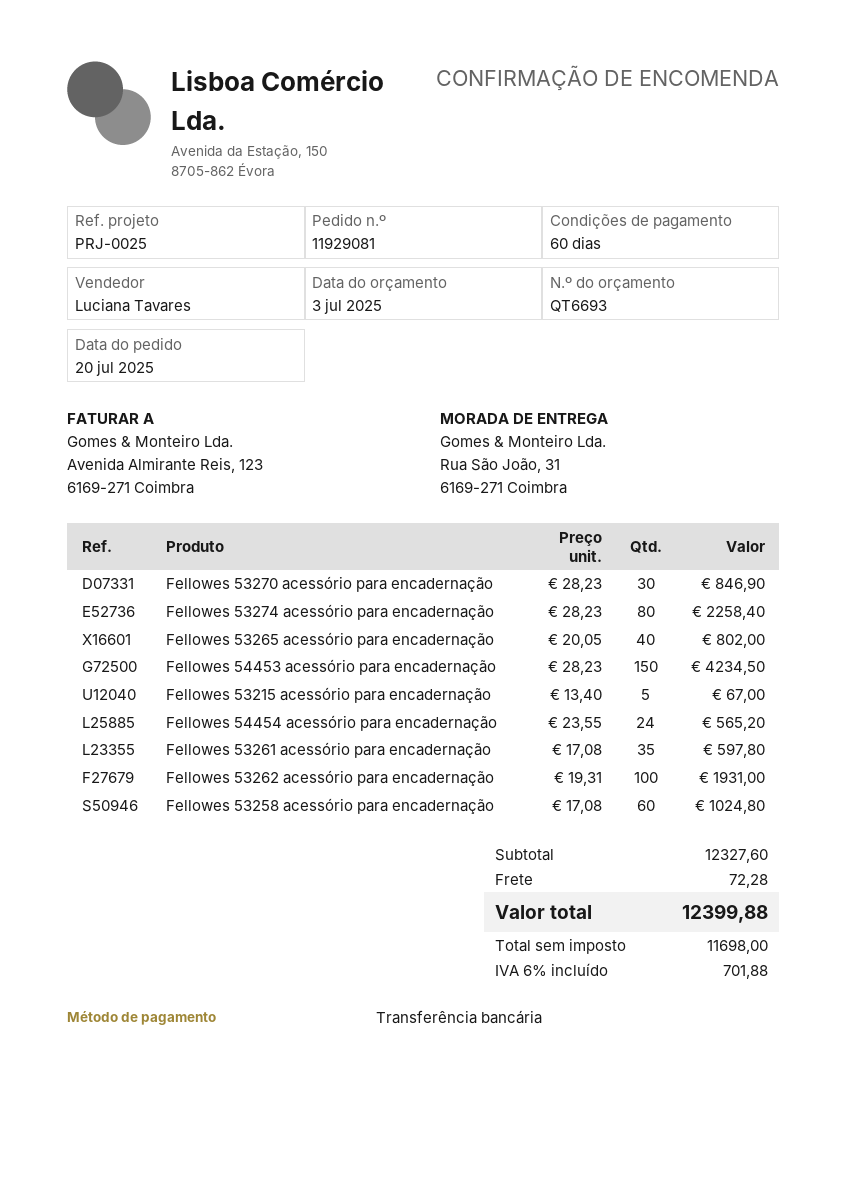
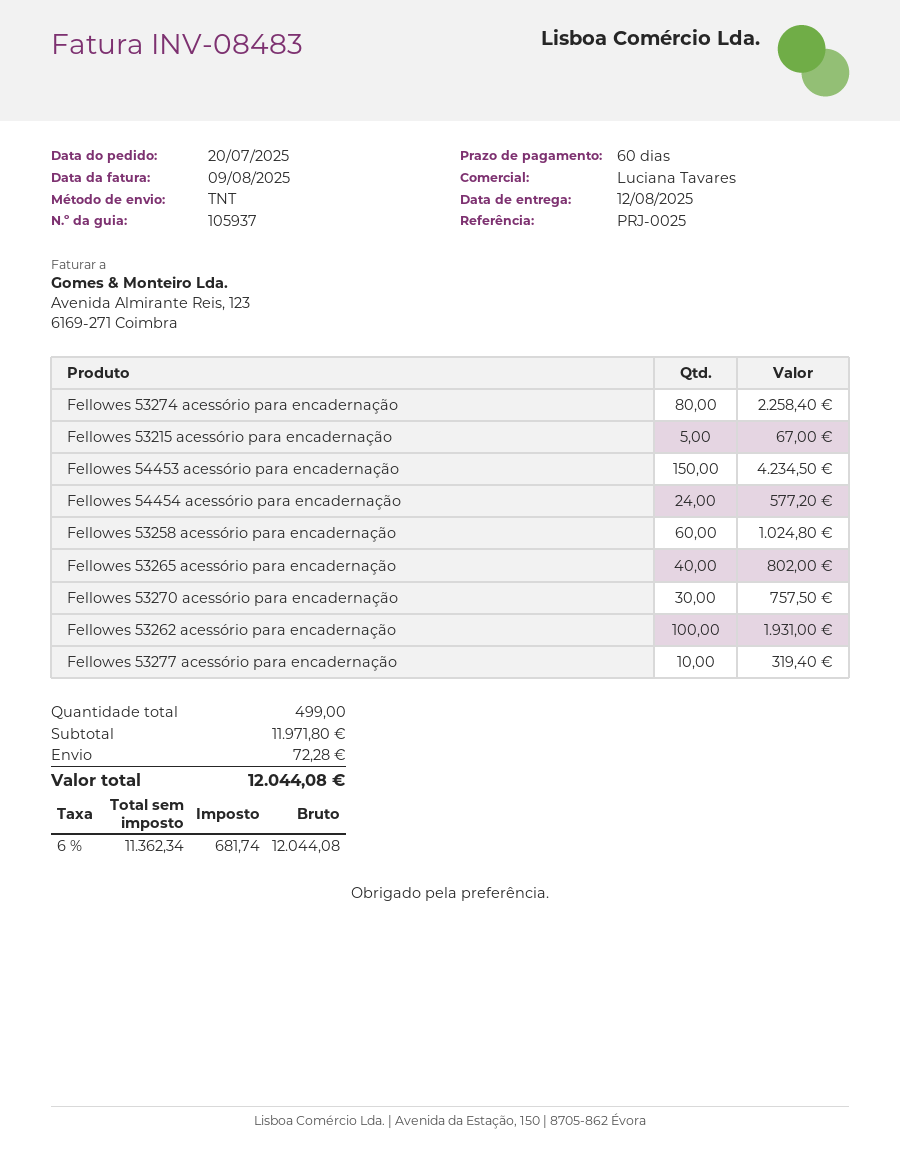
Fellowes 53270 acessório para encadernação: 30 for 846.90 -> 30 for 757.50
Fellowes 54454 acessório para encadernação: 24 for 565.20 -> 24 for 577.20
Fellowes 53261 acessório para encadernação: 35 for 597.80 -> none
Fellowes 53277 acessório para encadernação: none -> 10 for 319.40
subtotal: 12327.60 -> 11971.80
net: 11698.00 -> 11362.34
tax: 6% = 701.88 -> 6% = 681.74
total: 12399.88 -> 12044.08

